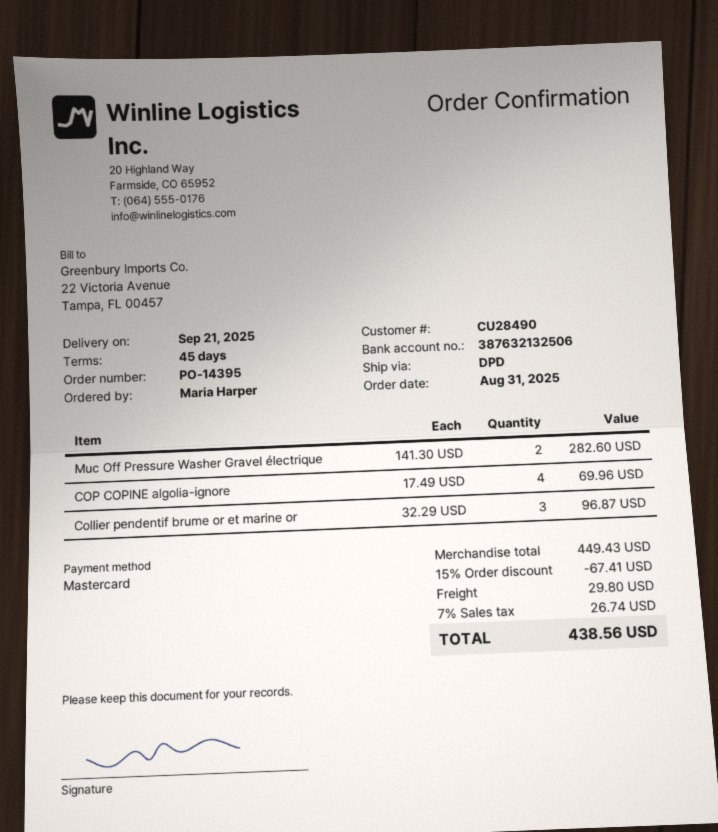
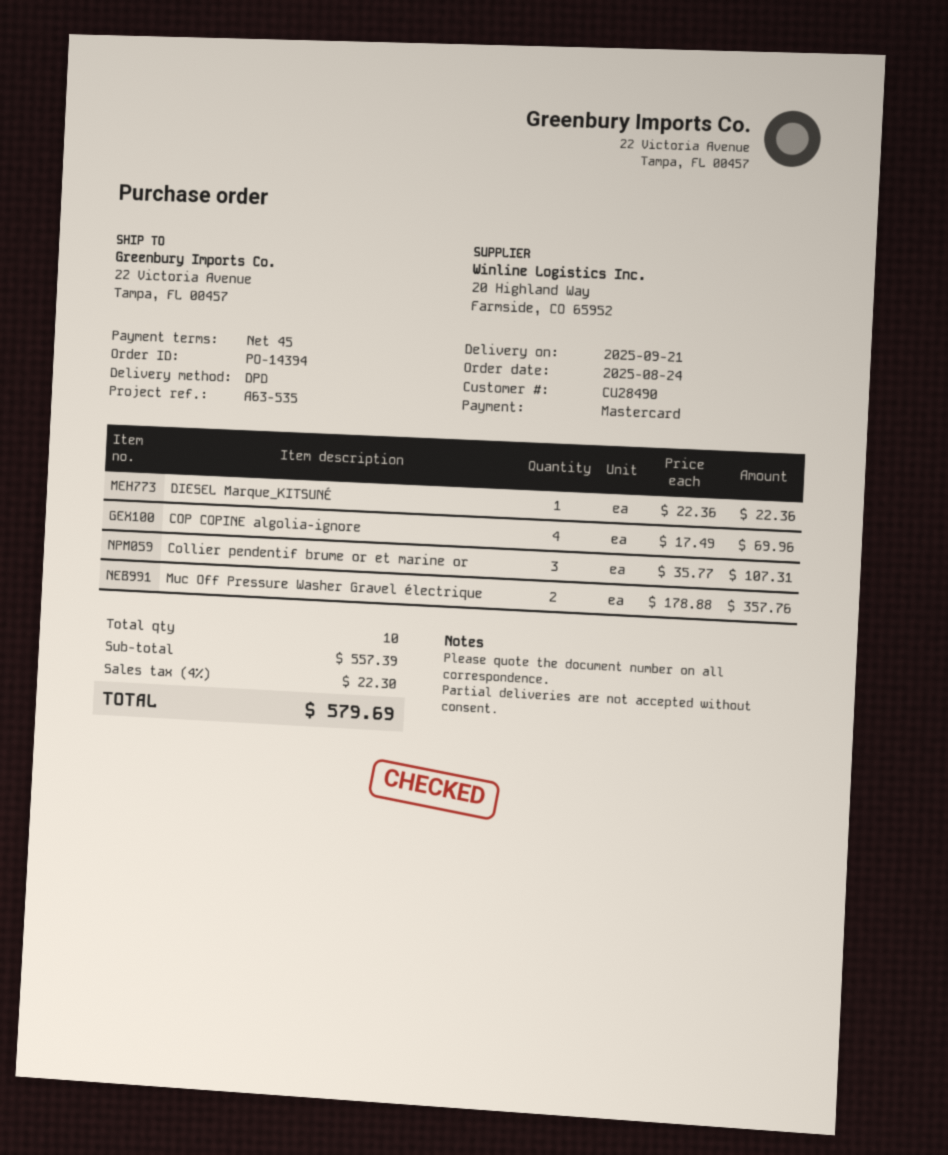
order number: PO-14395 -> PO-14394
order date: 2025-08-31 -> 2025-08-24
Muc Off Pressure Washer Gravel électrique: 2 x 141.30 = 282.60 -> 2 x 178.88 = 357.76
Collier pendentif brume or et marine or: 3 x 32.29 = 96.87 -> 3 x 35.77 = 107.31
DIESEL Marque_KITSUNÉ: none -> 1 x 22.36 = 22.36
subtotal: 449.43 -> 557.39
discount: 15% = 67.41 -> none
shipping: 29.80 -> none
tax: 7% = 26.74 -> 4% = 22.30
total: 438.56 -> 579.69

